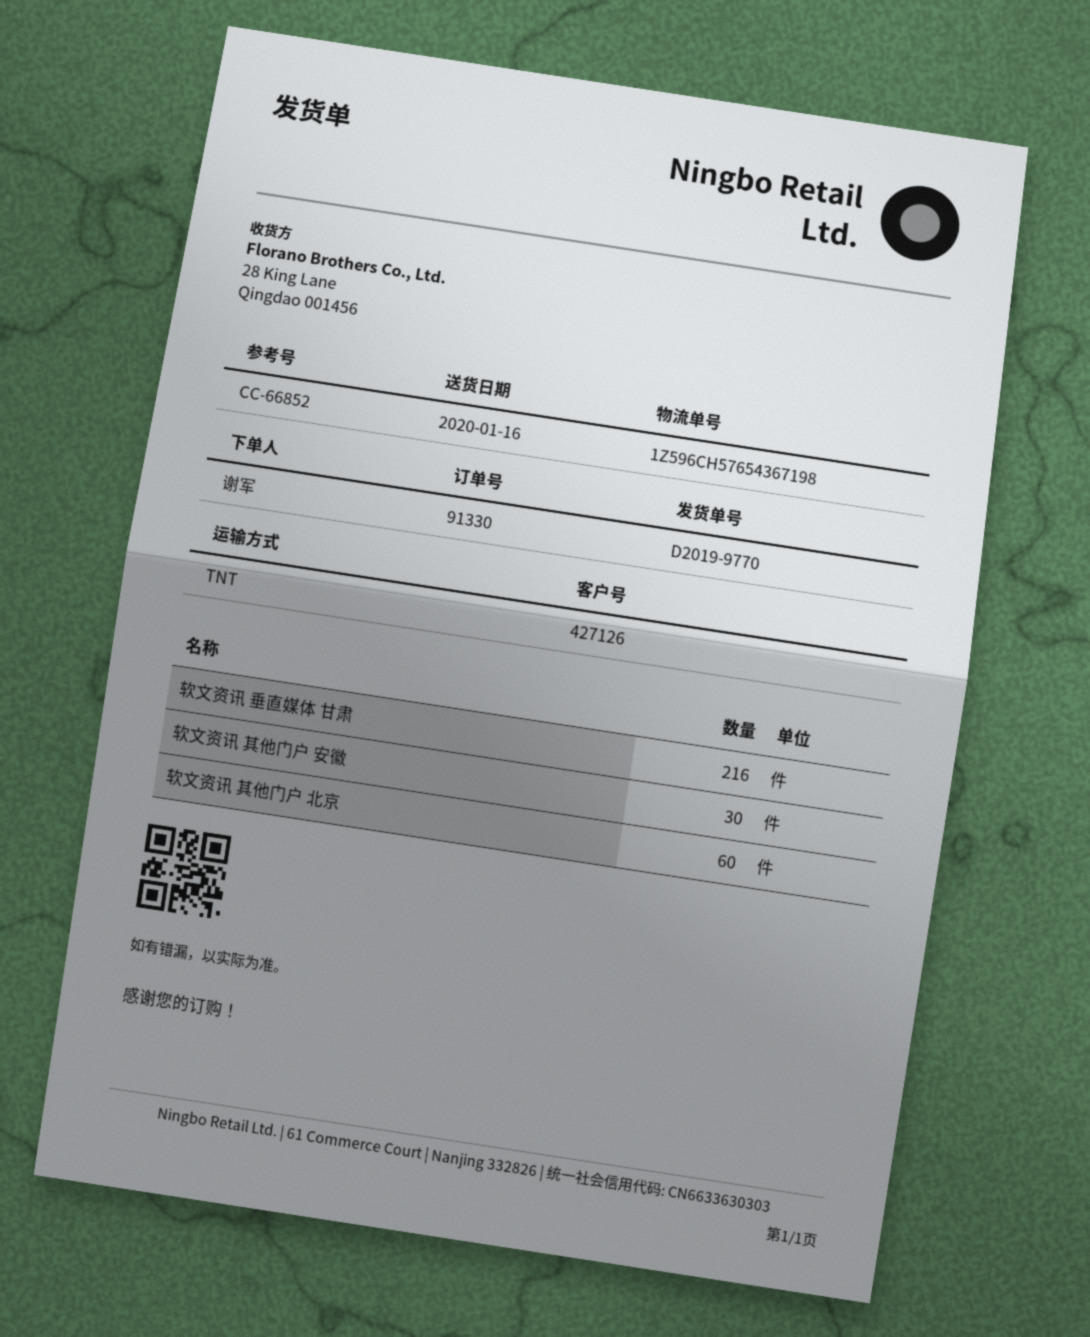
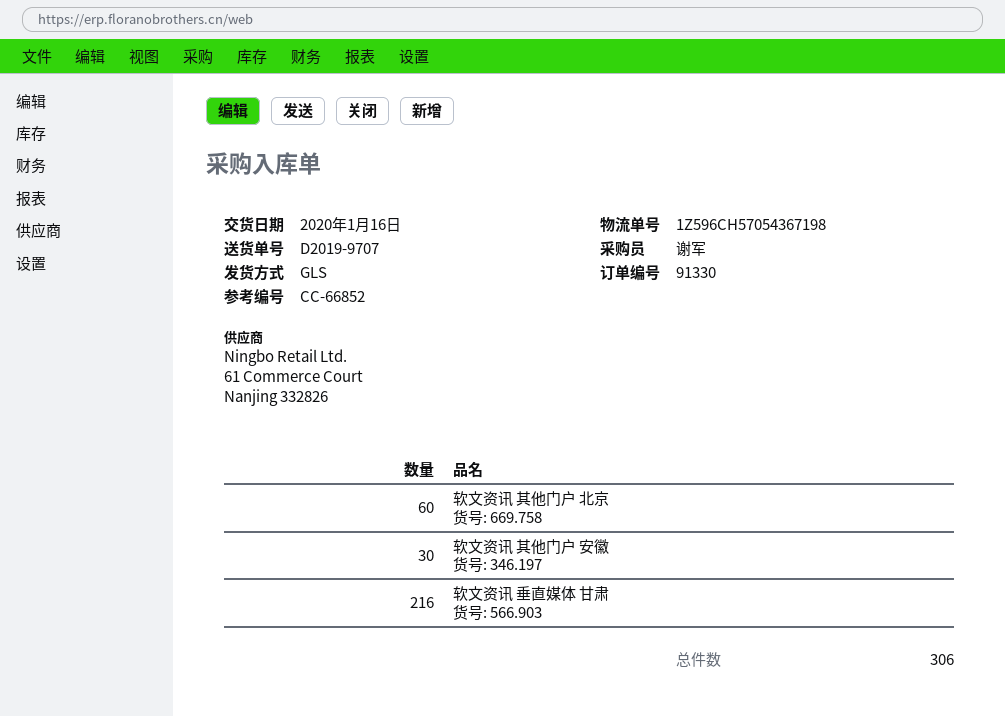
delivery note number: D2019-9770 -> D2019-9707
shipping method: TNT -> GLS
tracking number: 1Z596CH57654367198 -> 1Z596CH57054367198

